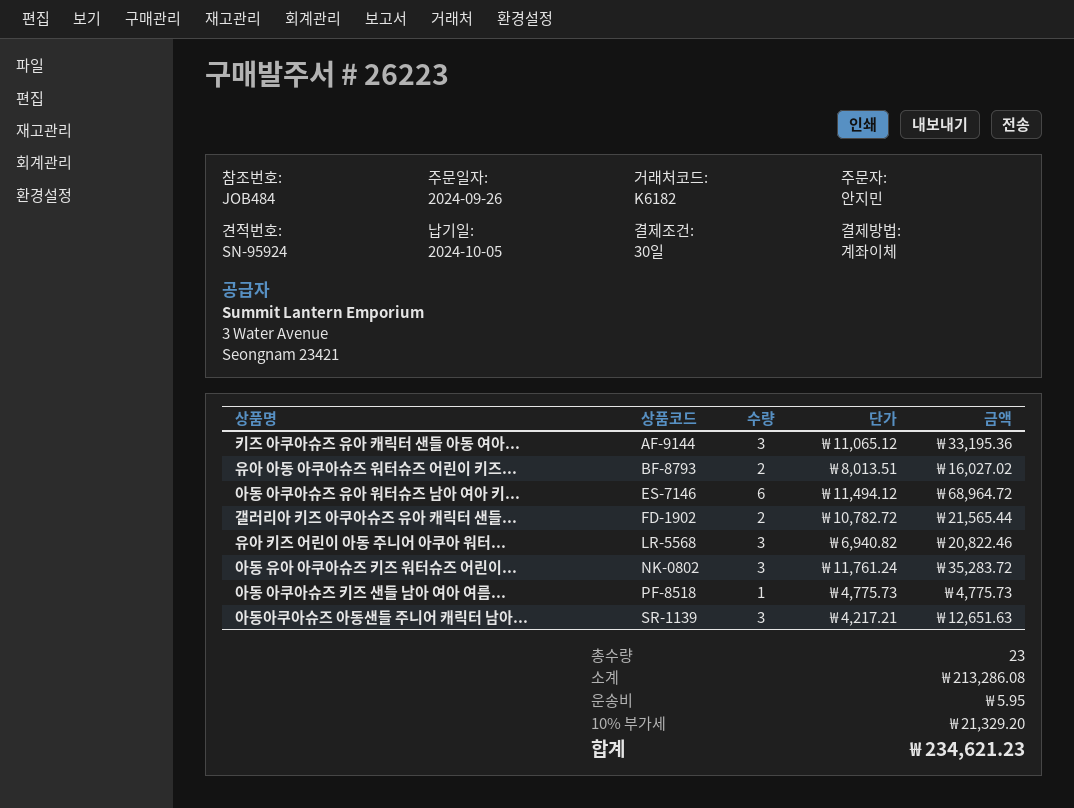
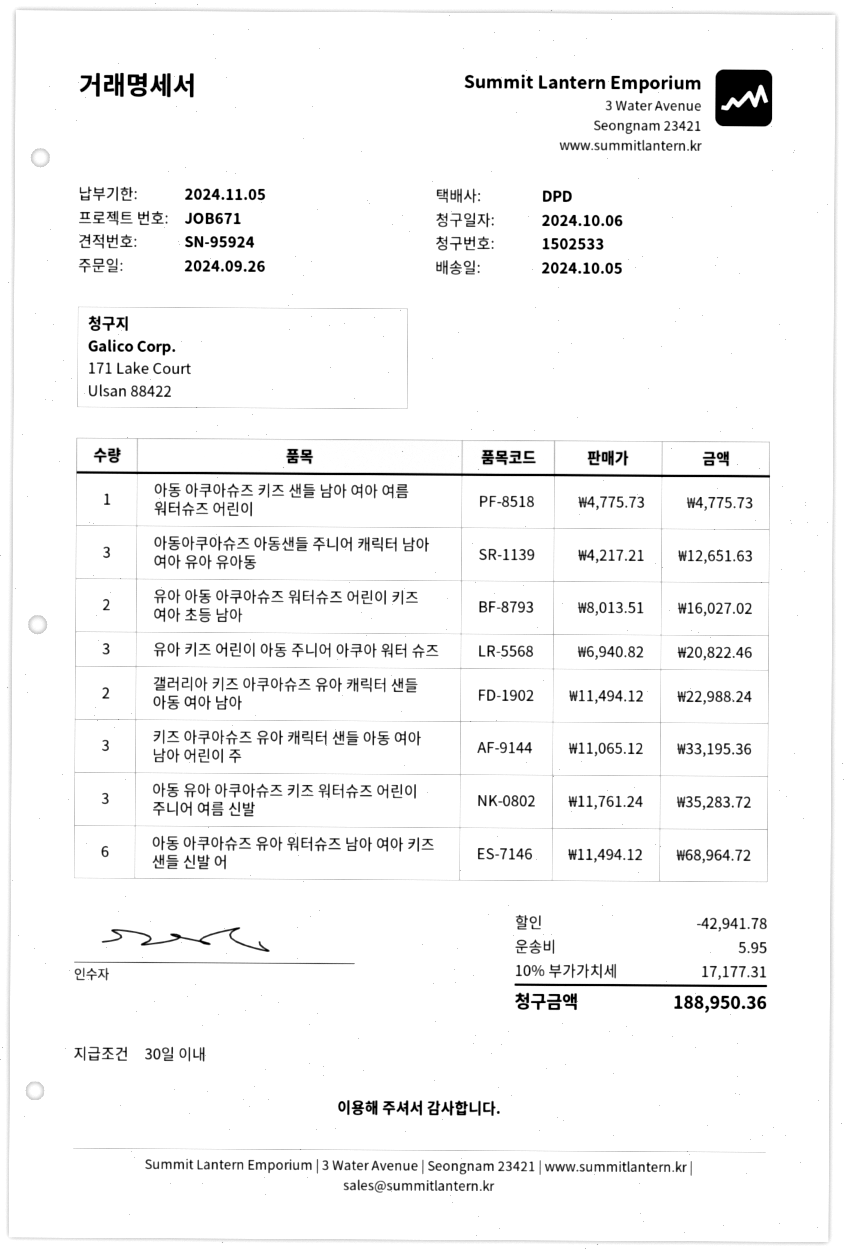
reference: JOB484 -> JOB671
갤러리아 키즈 아쿠아슈즈 유아 캐릭터 샌들...: 2 x 10782.72 = 21565.44 -> 2 x 11494.12 = 22988.24
discount: none -> 42941.78
tax: 10% = 21329.20 -> 10% = 17177.31
total: 234621.23 -> 188950.36

